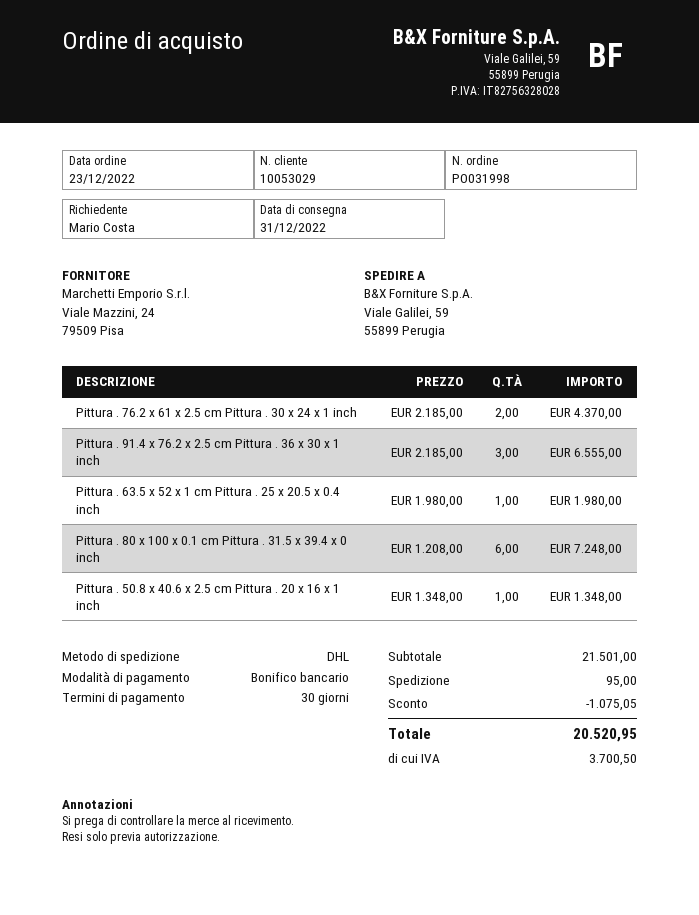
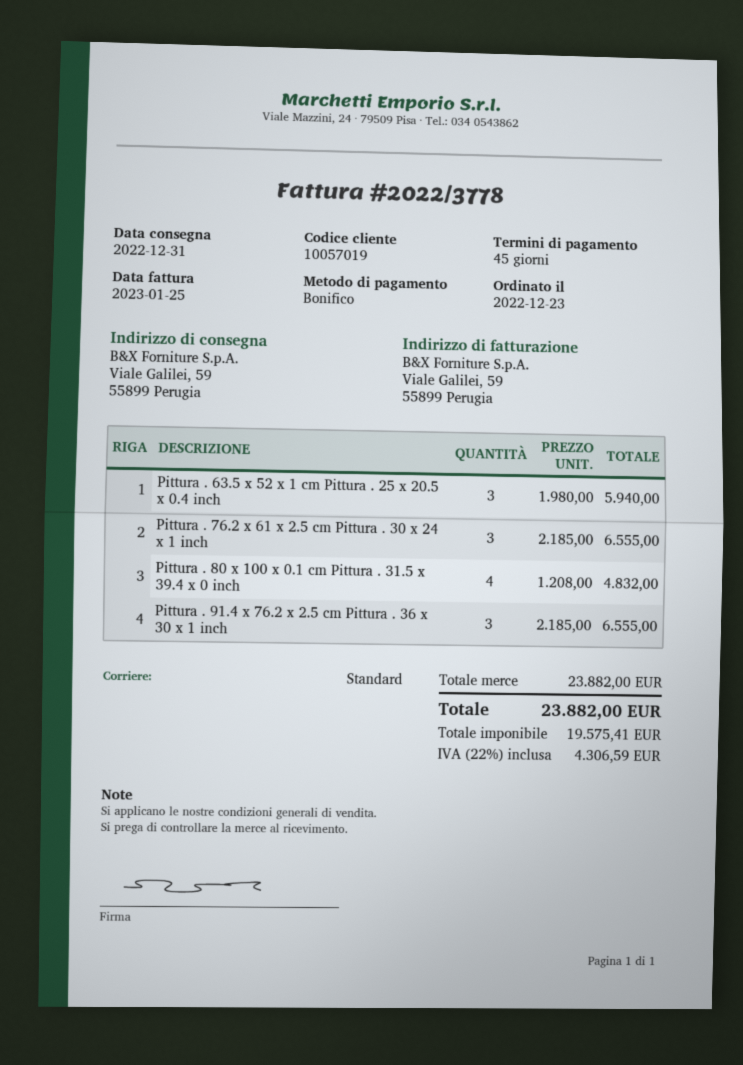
payment terms: 30 days -> 45 days
customer number: 10053029 -> 10057019
shipping method: DHL -> standard
Pittura . 76.2 x 61 x 2.5 cm Pittura . 30 x 24 x 1 inch: 2 x 2185.00 = 4370.00 -> 3 x 2185.00 = 6555.00
Pittura . 63.5 x 52 x 1 cm Pittura . 25 x 20.5 x 0.4 inch: 1 x 1980.00 = 1980.00 -> 3 x 1980.00 = 5940.00
Pittura . 80 x 100 x 0.1 cm Pittura . 31.5 x 39.4 x 0 inch: 6 x 1208.00 = 7248.00 -> 4 x 1208.00 = 4832.00
Pittura . 50.8 x 40.6 x 2.5 cm Pittura . 20 x 16 x 1 inch: 1 x 1348.00 = 1348.00 -> none
subtotal: 21501.00 -> 23882.00
discount: 1075.05 -> none
shipping: 95.00 -> none
tax: 3700.50 -> 4306.59
total: 20520.95 -> 23882.00

